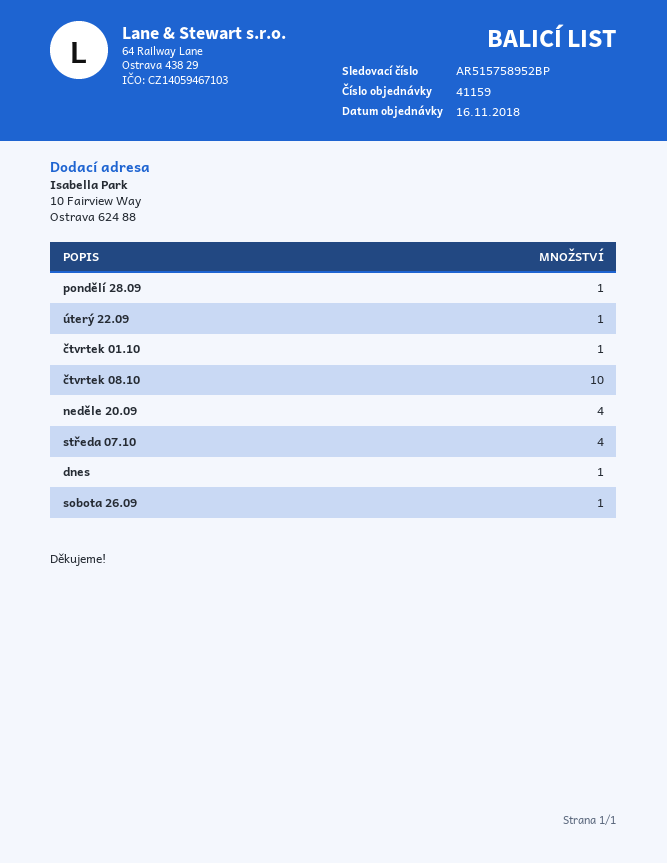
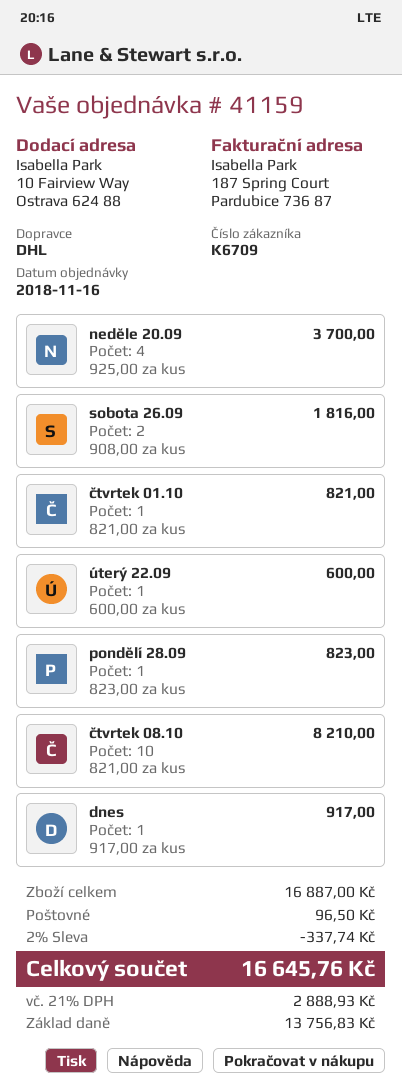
středa 07.10: 4 -> none
sobota 26.09: 1 -> 2

